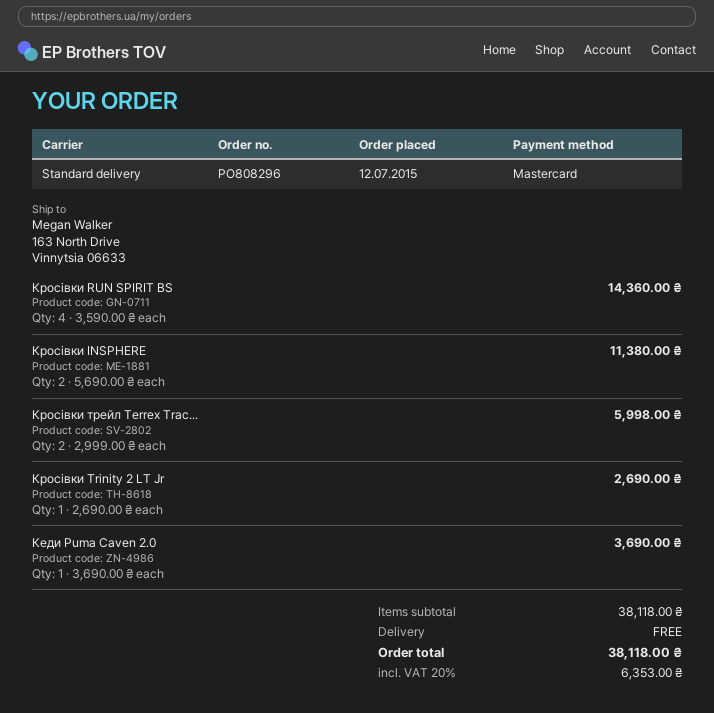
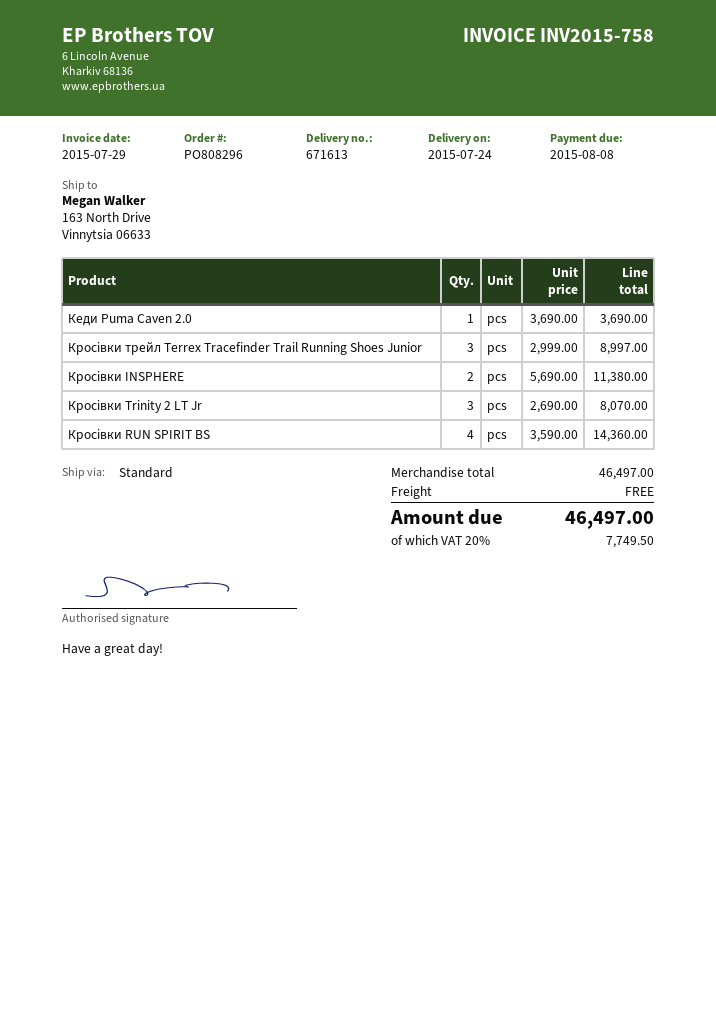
Кросівки трейл Terrex Trac...: 2 x 2999.00 = 5998.00 -> 3 x 2999.00 = 8997.00
Кросівки Trinity 2 LT Jr: 1 x 2690.00 = 2690.00 -> 3 x 2690.00 = 8070.00
subtotal: 38118.00 -> 46497.00
tax: 20% = 6353.00 -> 20% = 7749.50
total: 38118.00 -> 46497.00

